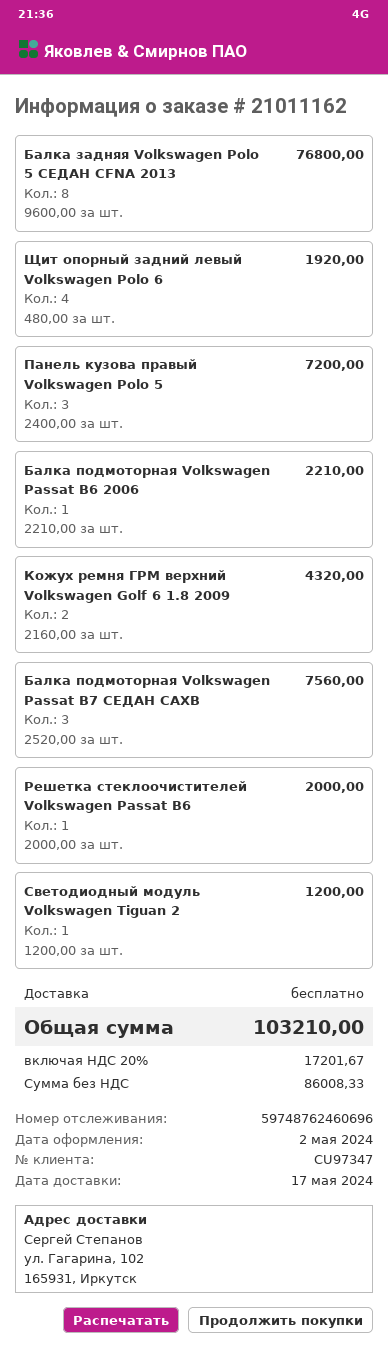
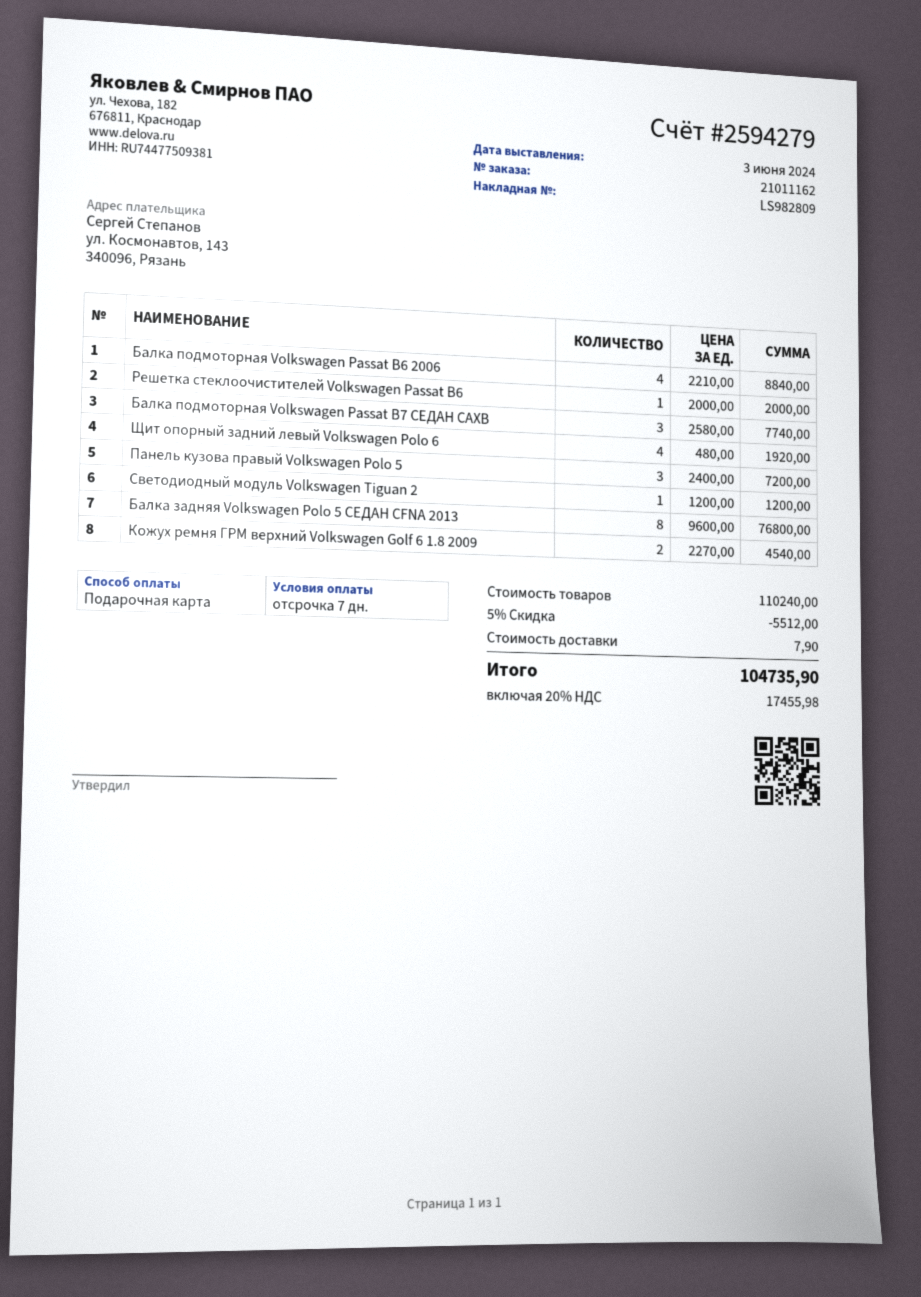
Балка подмоторная Volkswagen Passat B6 2006: 1 x 2210.00 = 2210.00 -> 4 x 2210.00 = 8840.00
Кожух ремня ГРМ верхний Volkswagen Golf 6 1.8 2009: 2 x 2160.00 = 4320.00 -> 2 x 2270.00 = 4540.00
Балка подмоторная Volkswagen Passat B7 СЕДАН CAXB: 3 x 2520.00 = 7560.00 -> 3 x 2580.00 = 7740.00
discount: none -> 5% = 5512.00
shipping: 0.00 -> 7.90
tax: 20% = 17201.67 -> 20% = 17455.98
total: 103210.00 -> 104735.90

